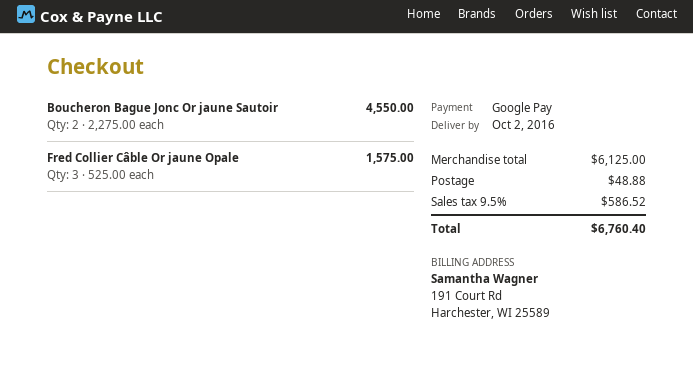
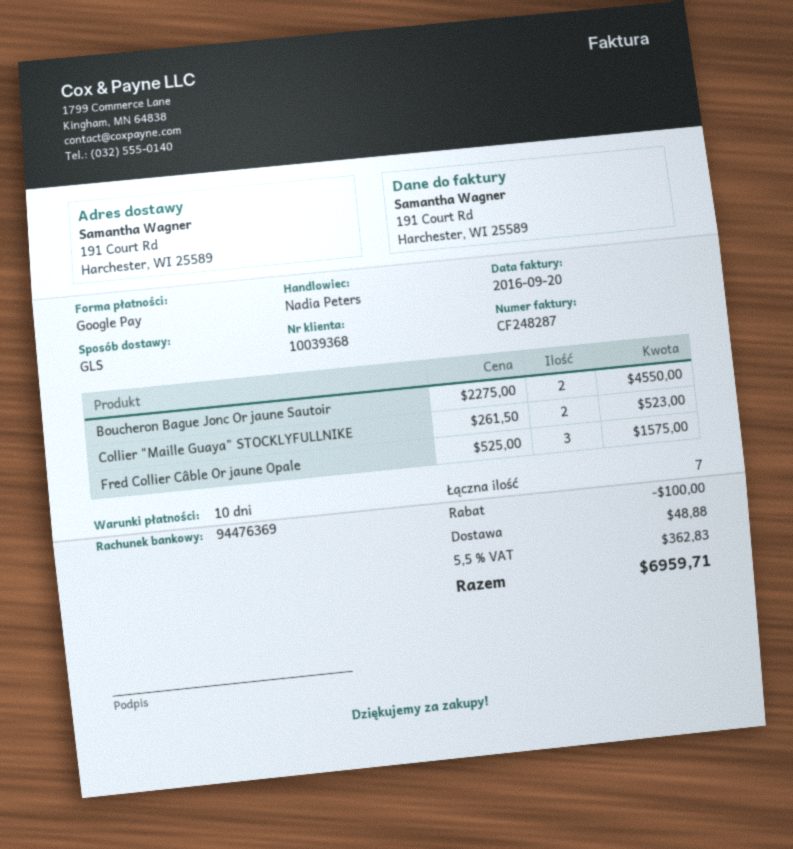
Collier "Maille Guaya" STOCKLYFULLNIKE: none -> 2 x 261.50 = 523.00
discount: none -> 100.00
tax: 9.5% = 586.52 -> 5.5% = 362.83
total: 6760.40 -> 6959.71

